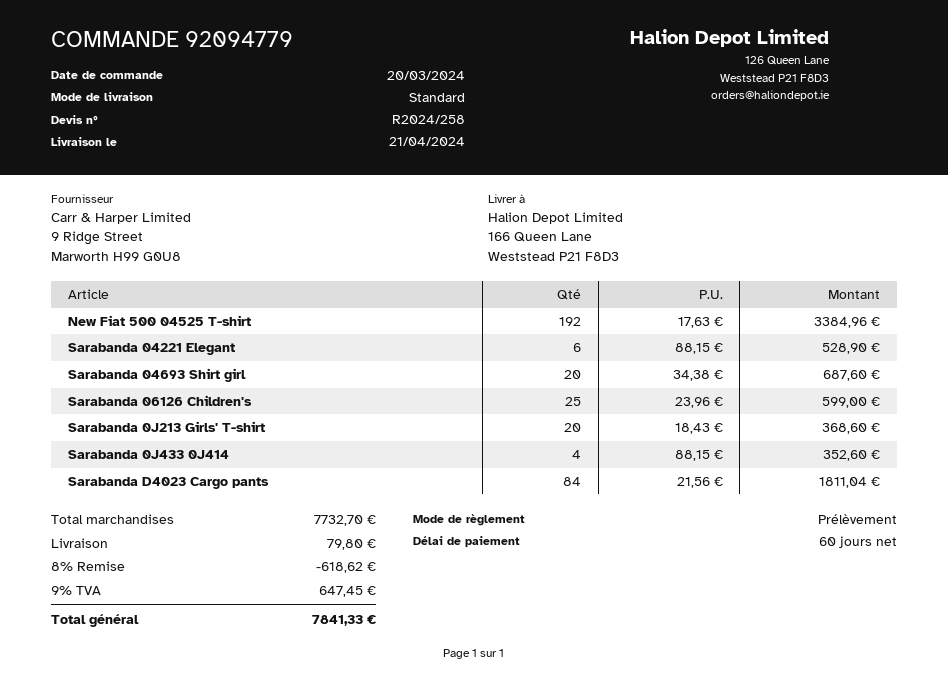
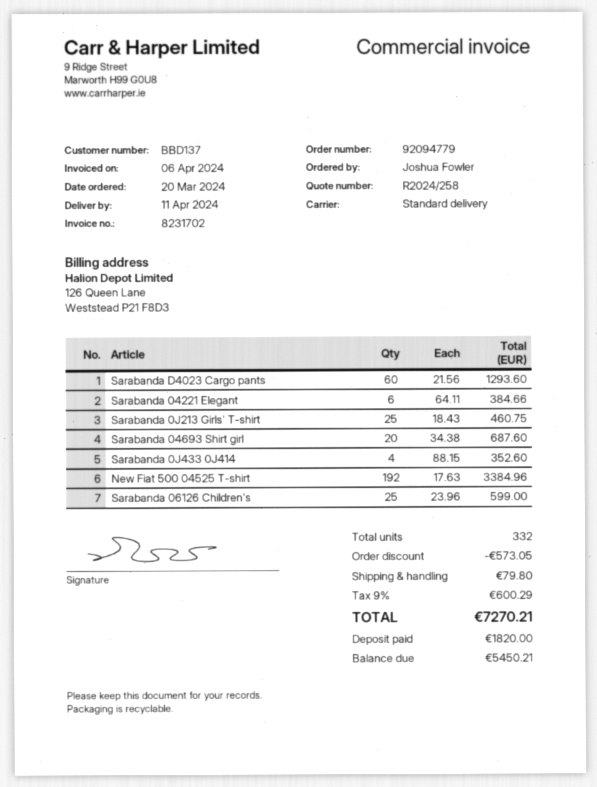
delivery date: 2024-04-21 -> 2024-04-11
Sarabanda 04221 Elegant: 6 x 88.15 = 528.90 -> 6 x 64.11 = 384.66
Sarabanda 0J213 Girls' T-shirt: 20 x 18.43 = 368.60 -> 25 x 18.43 = 460.75
Sarabanda D4023 Cargo pants: 84 x 21.56 = 1811.04 -> 60 x 21.56 = 1293.60
discount: 618.62 -> 573.05
tax: 9% = 647.45 -> 9% = 600.29
total: 7841.33 -> 7270.21

